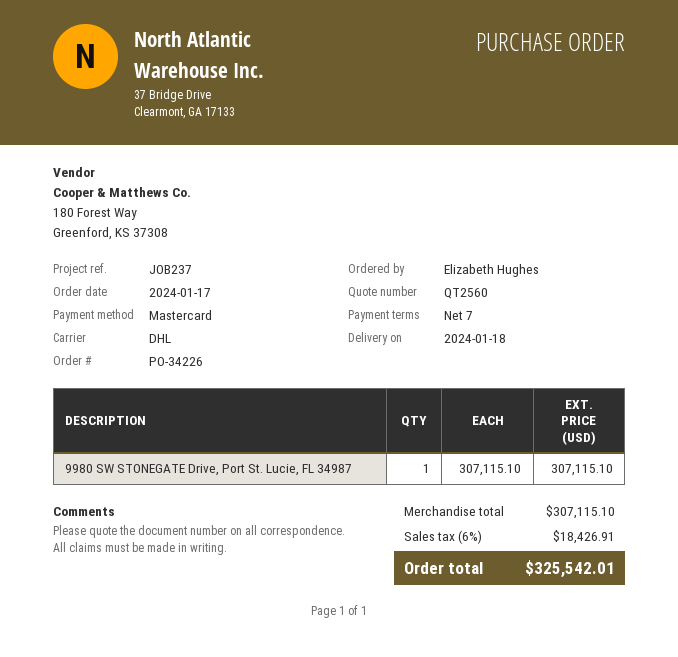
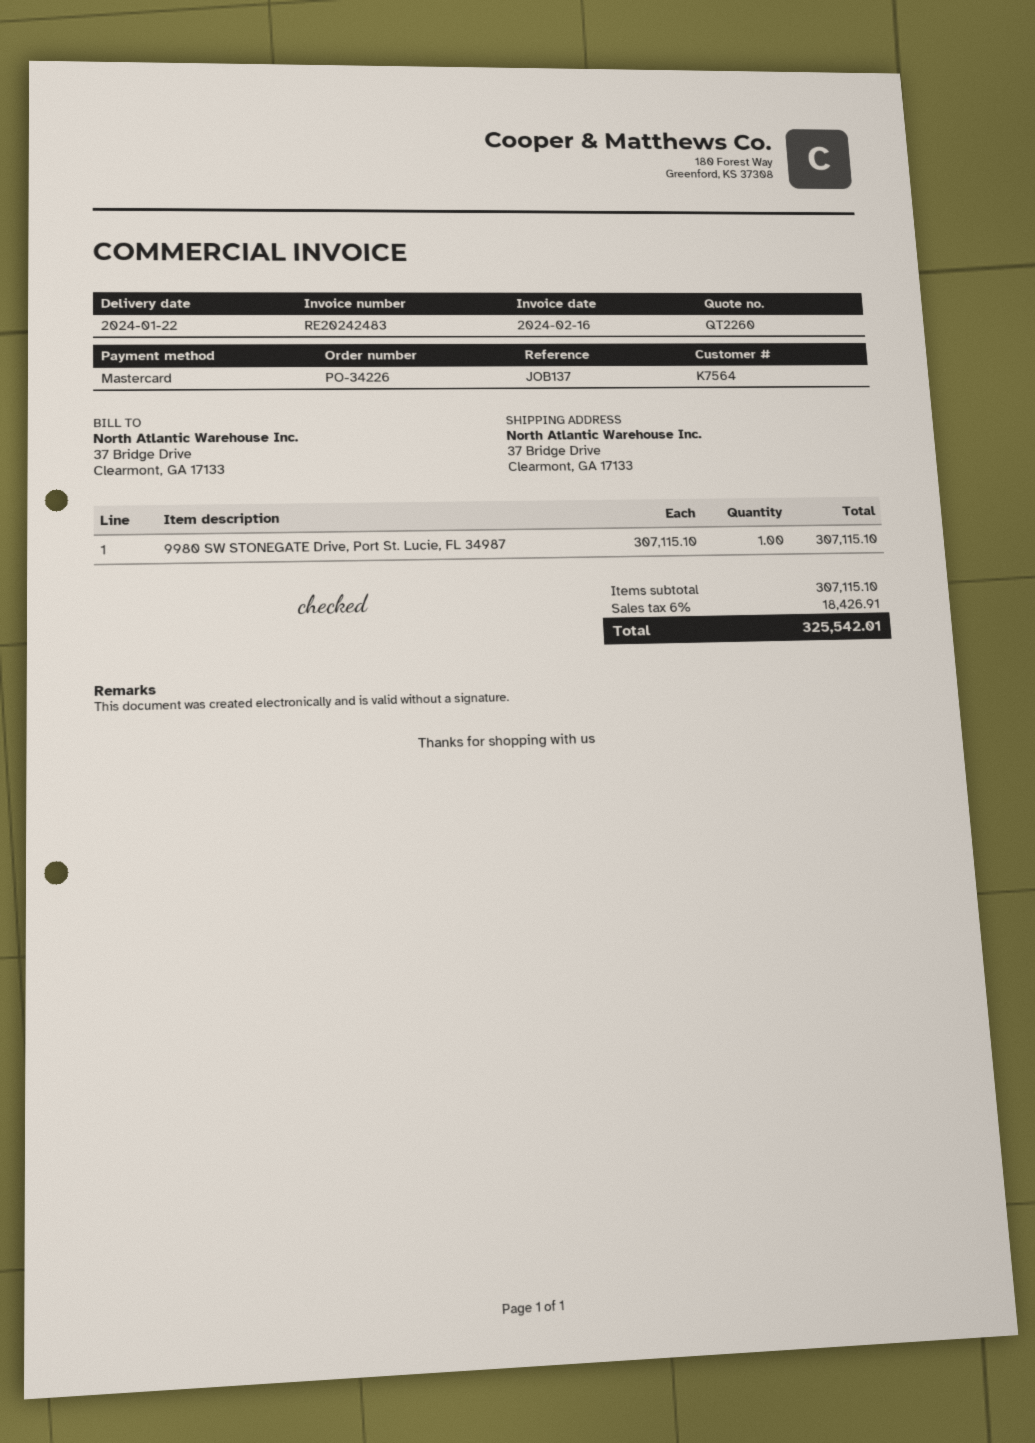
quote number: QT2560 -> QT2260
delivery date: 2024-01-18 -> 2024-01-22
reference: JOB237 -> JOB137

